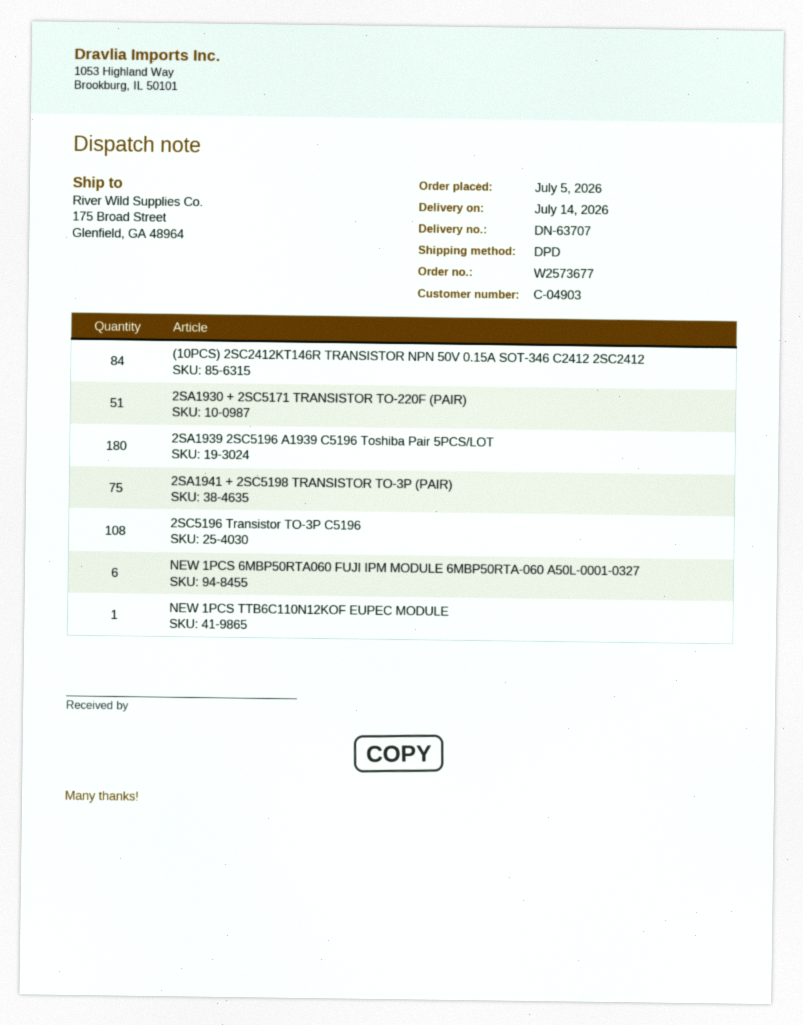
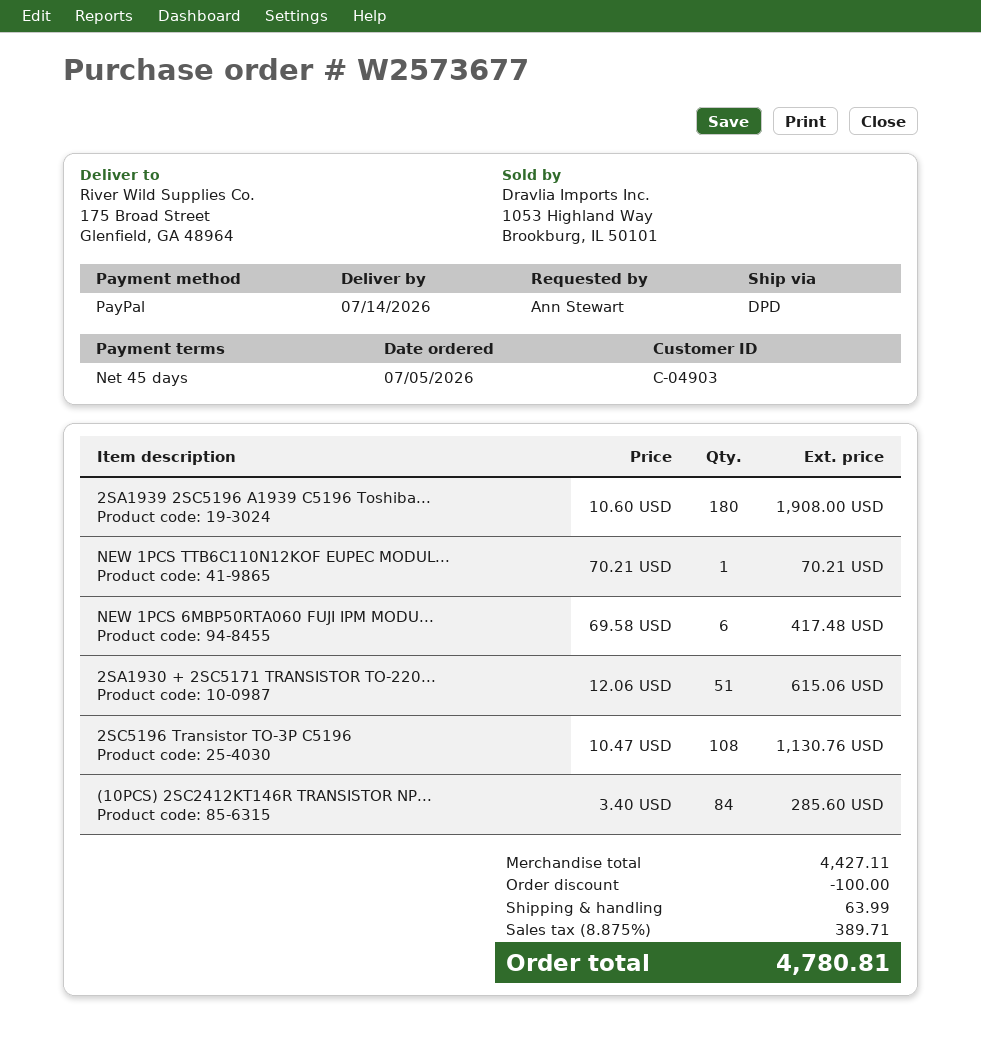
2SA1941 + 2SC5198 TRANSISTOR TO-3P (PAIR): 75 -> none

